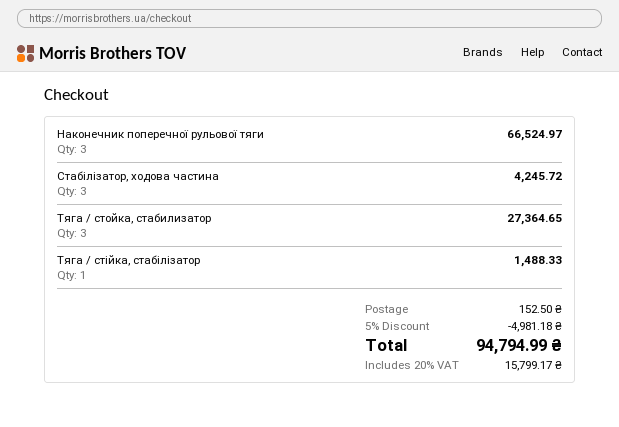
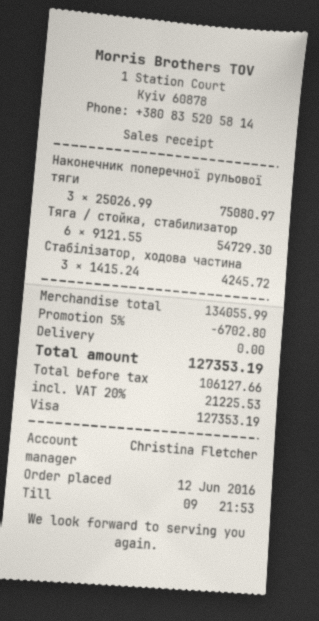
Наконечник поперечної рульової тяги: 3 for 66524.97 -> 3 for 75080.97
Тяга / стойка, стабилизатор: 3 for 27364.65 -> 6 for 54729.30
Тяга / стійка, стабілізатор: 1 for 1488.33 -> none
discount: 5% = 4981.18 -> 5% = 6702.80
shipping: 152.50 -> 0.00
tax: 20% = 15799.17 -> 20% = 21225.53
total: 94794.99 -> 127353.19

